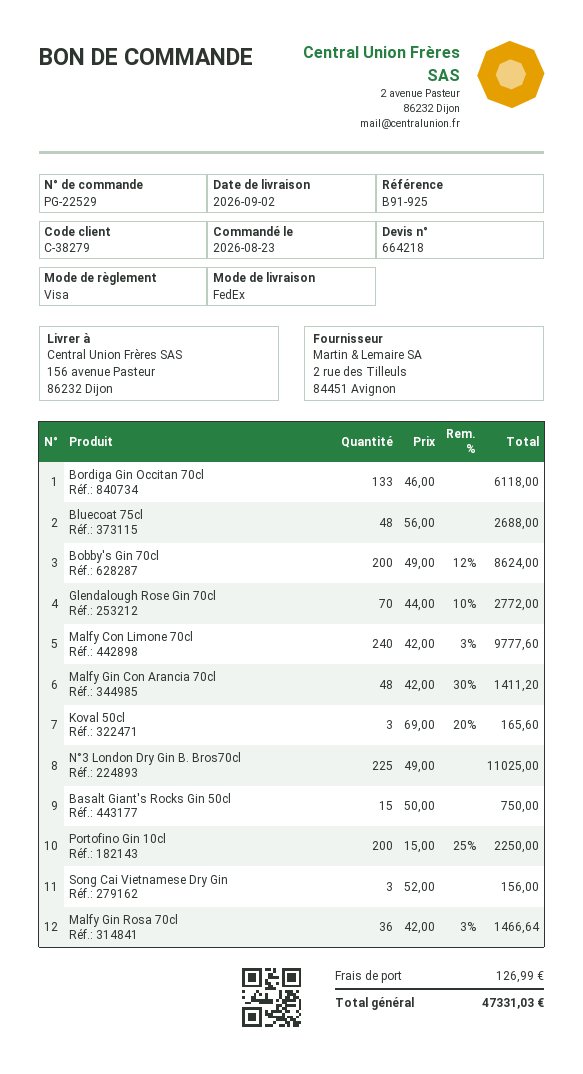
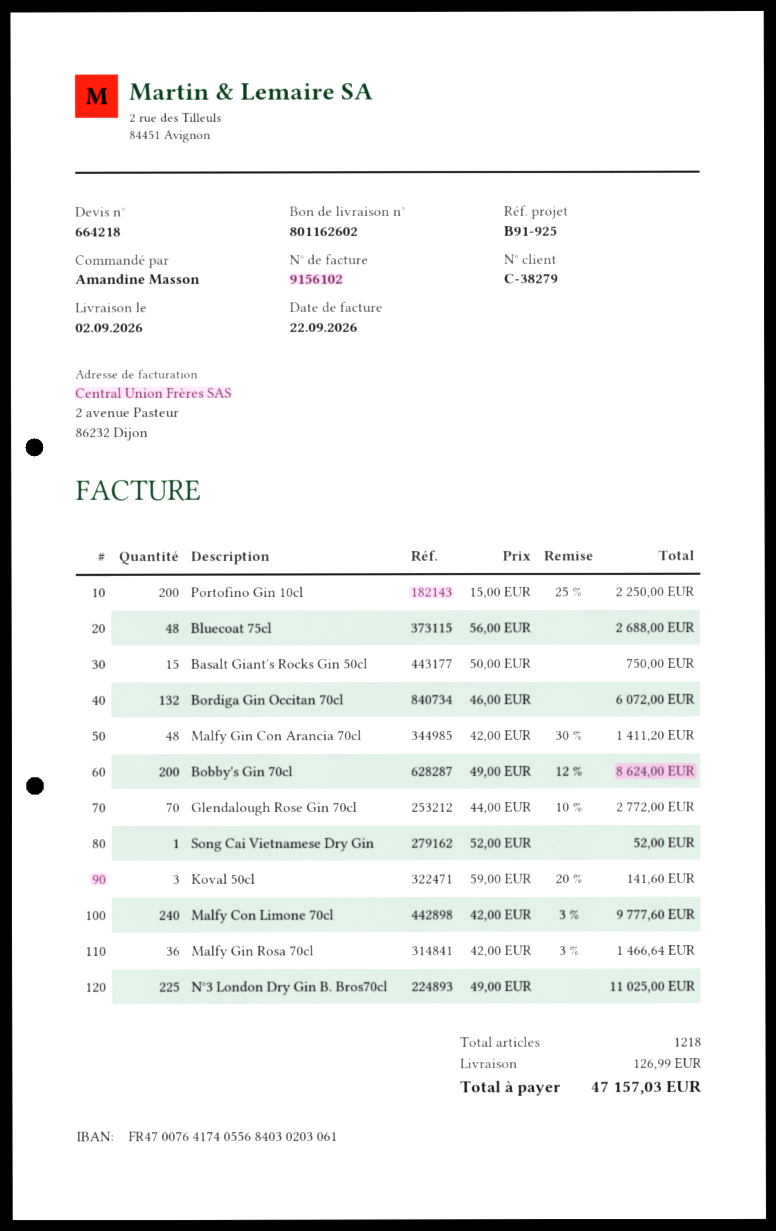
Bordiga Gin Occitan 70cl: 133 x 46.00 = 6118.00 -> 132 x 46.00 = 6072.00
Koval 50cl: 3 x 69.00 - 20% = 165.60 -> 3 x 59.00 - 20% = 141.60
Song Cai Vietnamese Dry Gin: 3 x 52.00 = 156.00 -> 1 x 52.00 = 52.00
total: 47331.03 -> 47157.03

